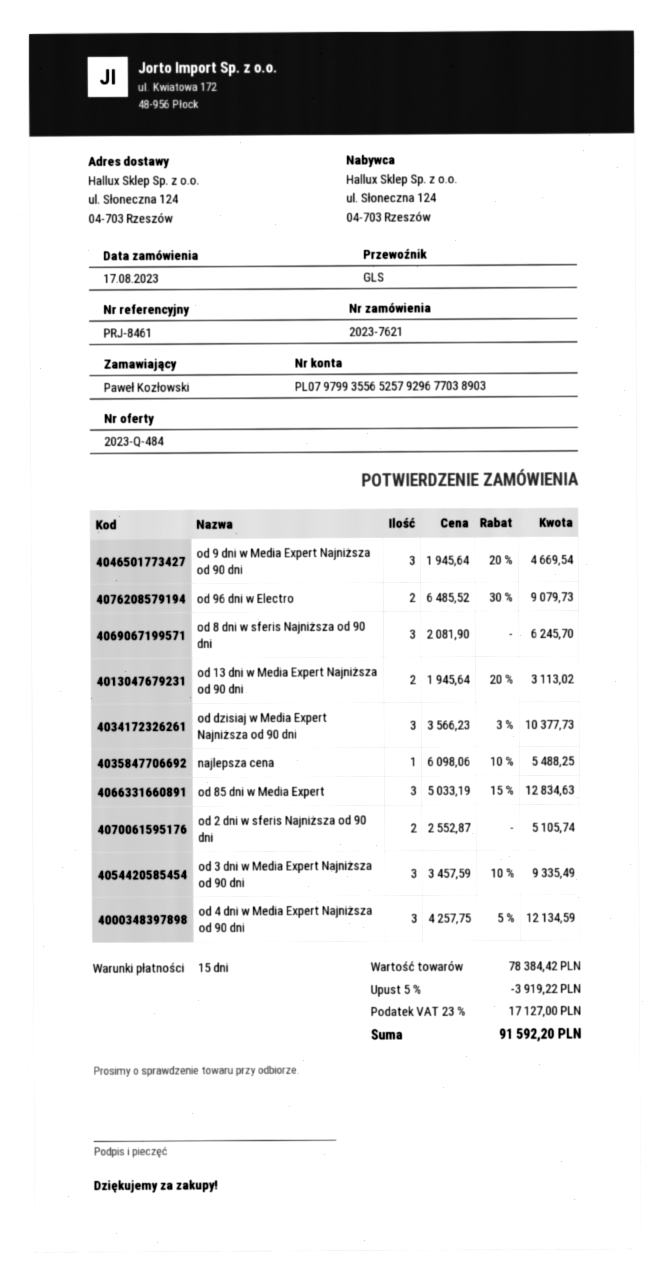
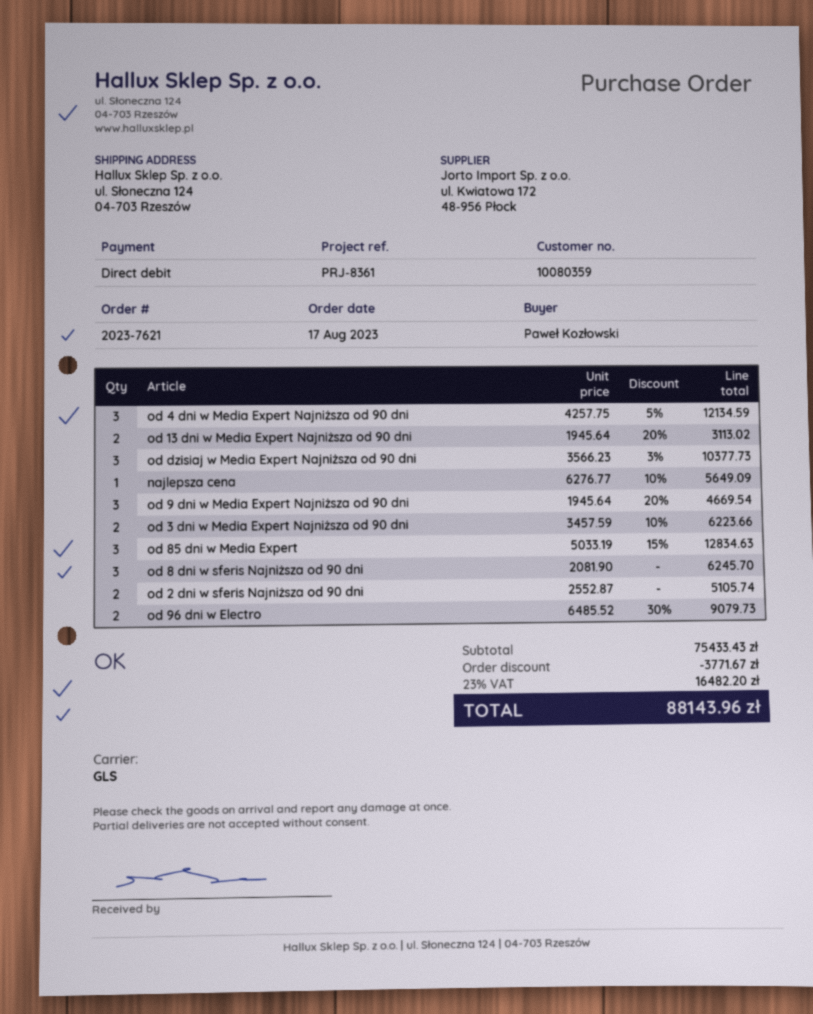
reference: PRJ-8461 -> PRJ-8361
najlepsza cena: 1 x 6098.06 - 10% = 5488.25 -> 1 x 6276.77 - 10% = 5649.09
od 3 dni w Media Expert Najniższa od 90 dni: 3 x 3457.59 - 10% = 9335.49 -> 2 x 3457.59 - 10% = 6223.66
subtotal: 78384.42 -> 75433.43
discount: 3919.22 -> 3771.67
tax: 23% = 17127.00 -> 23% = 16482.20
total: 91592.20 -> 88143.96

